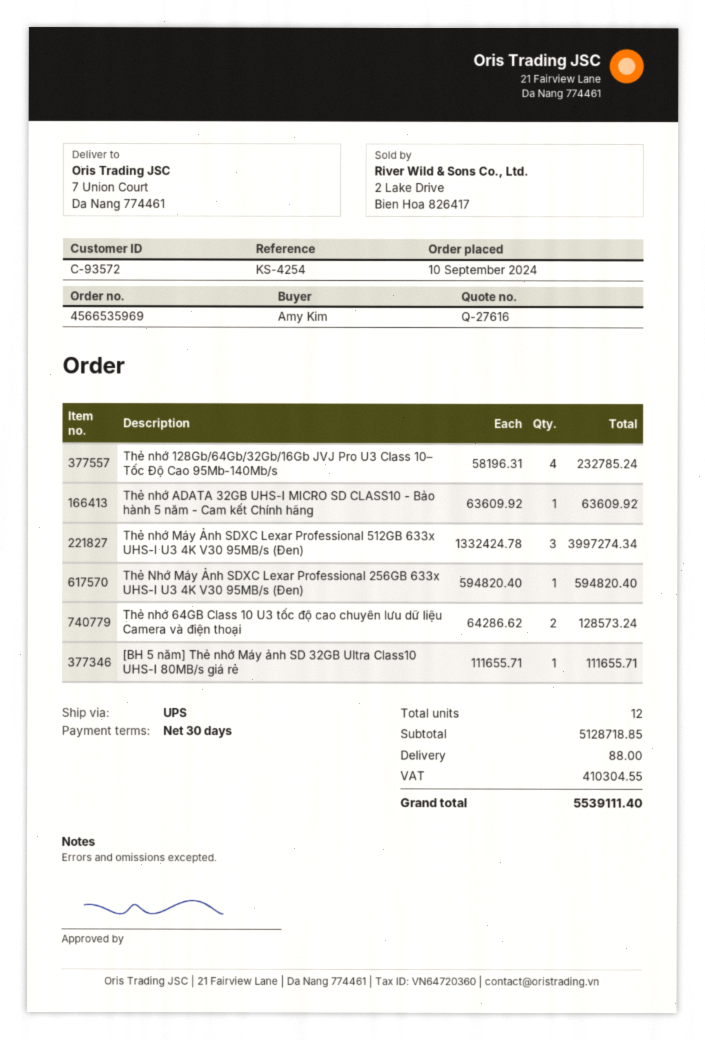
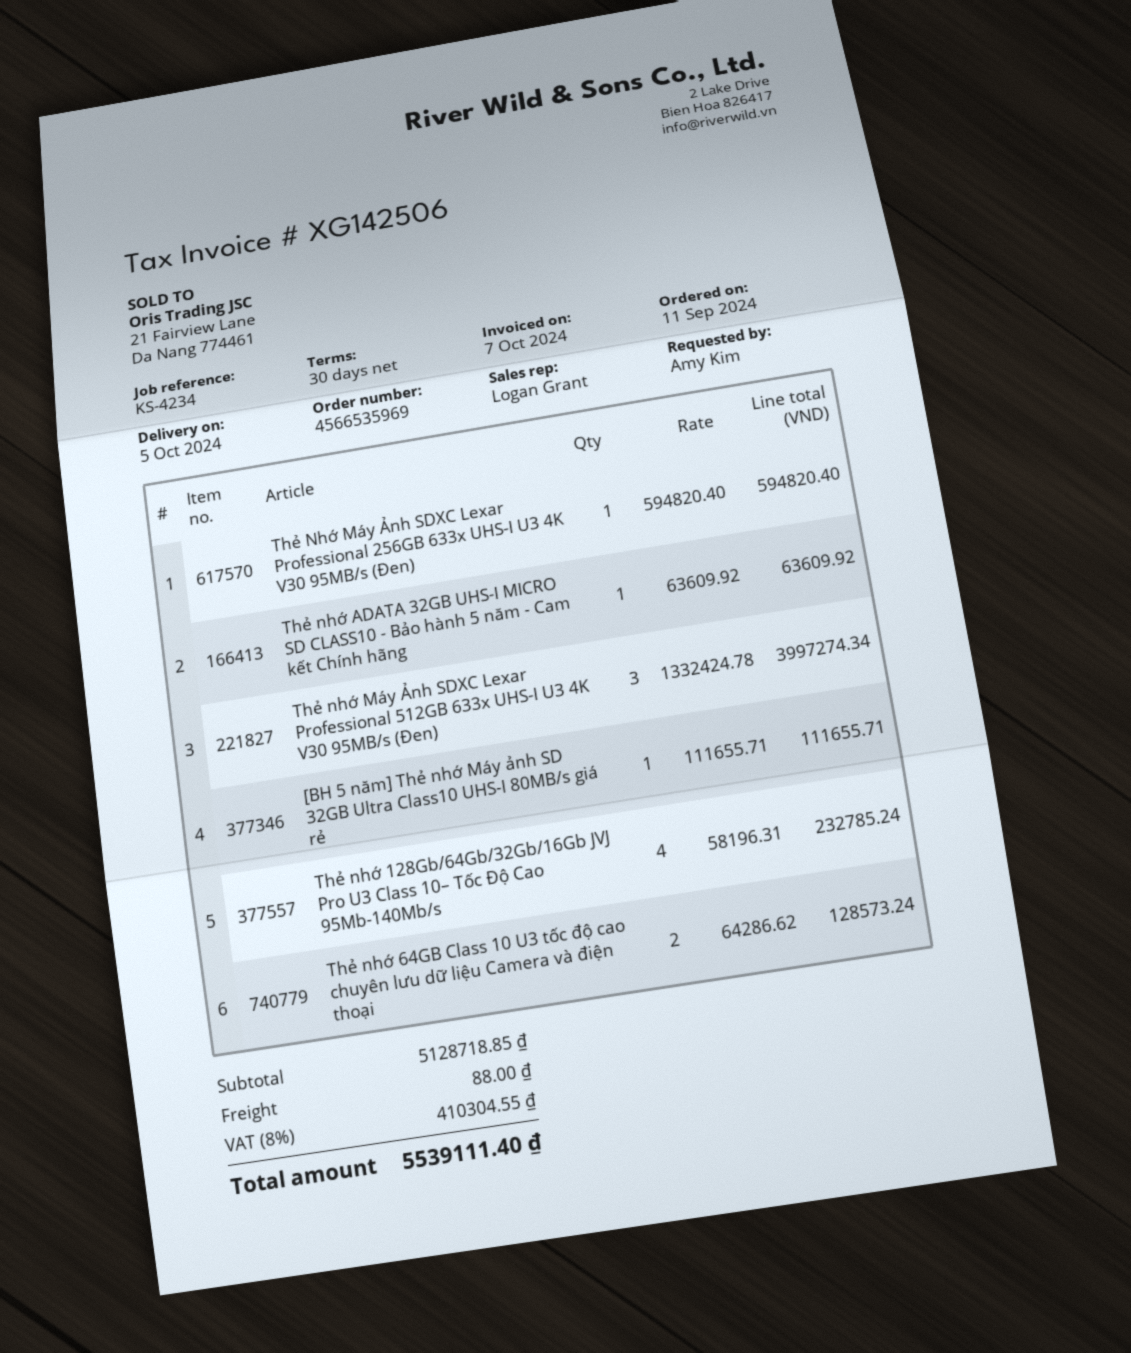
order date: 2024-09-10 -> 2024-09-11
reference: KS-4254 -> KS-4234

